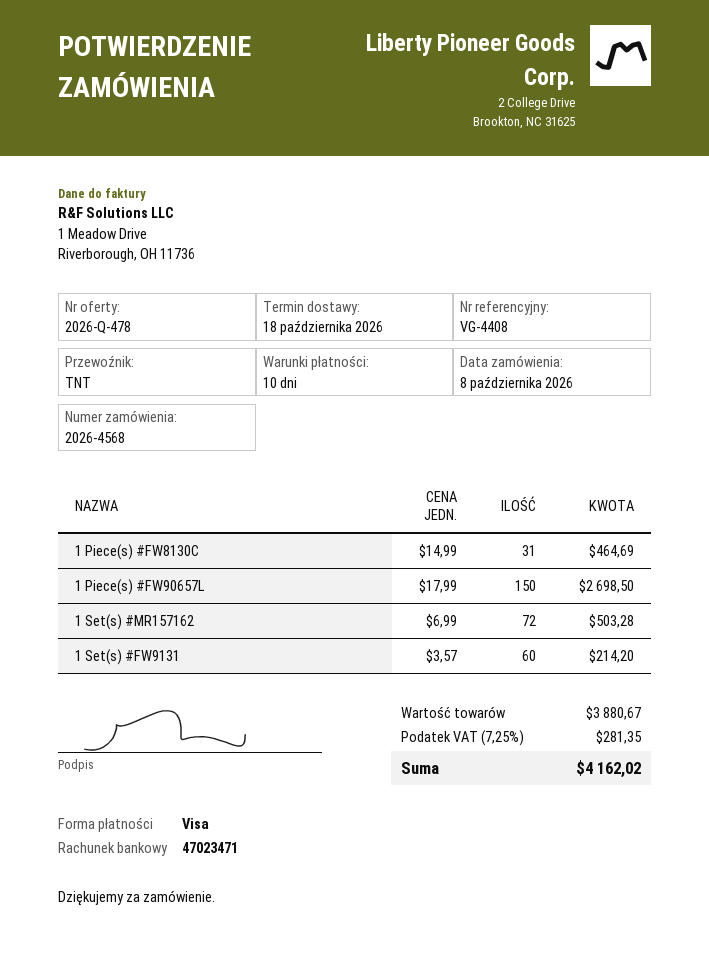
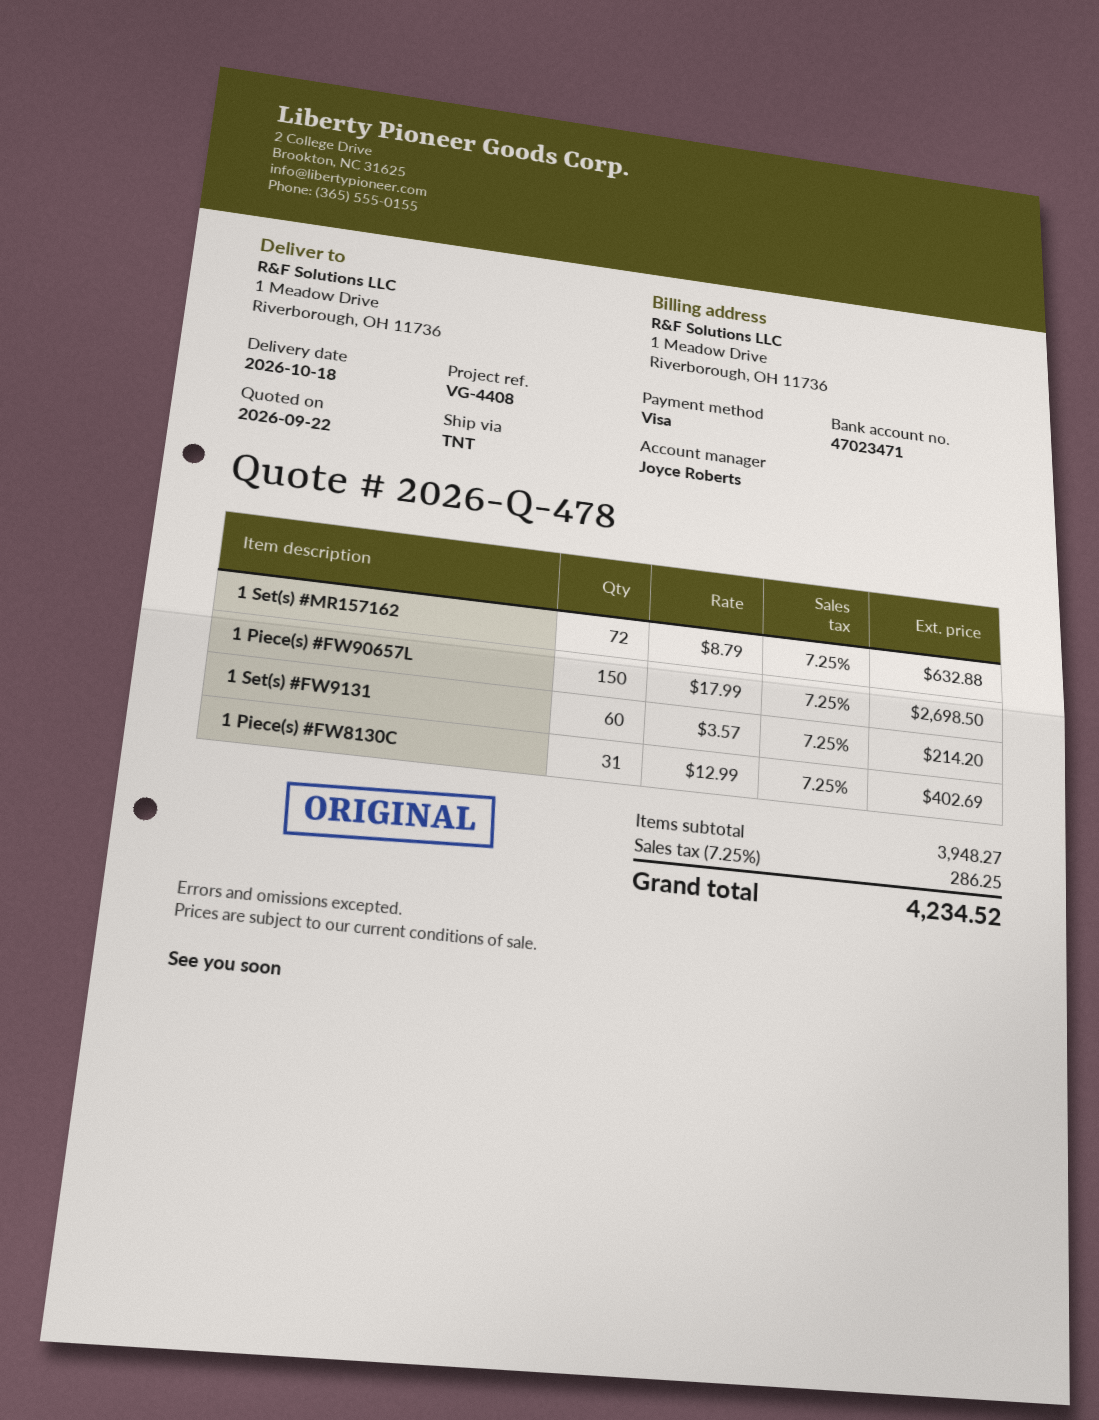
1 Piece(s) #FW8130C: 31 x 14.99 = 464.69 -> 31 x 12.99 = 402.69
1 Set(s) #MR157162: 72 x 6.99 = 503.28 -> 72 x 8.79 = 632.88
subtotal: 3880.67 -> 3948.27
tax: 7.25% = 281.35 -> 7.25% = 286.25
total: 4162.02 -> 4234.52

